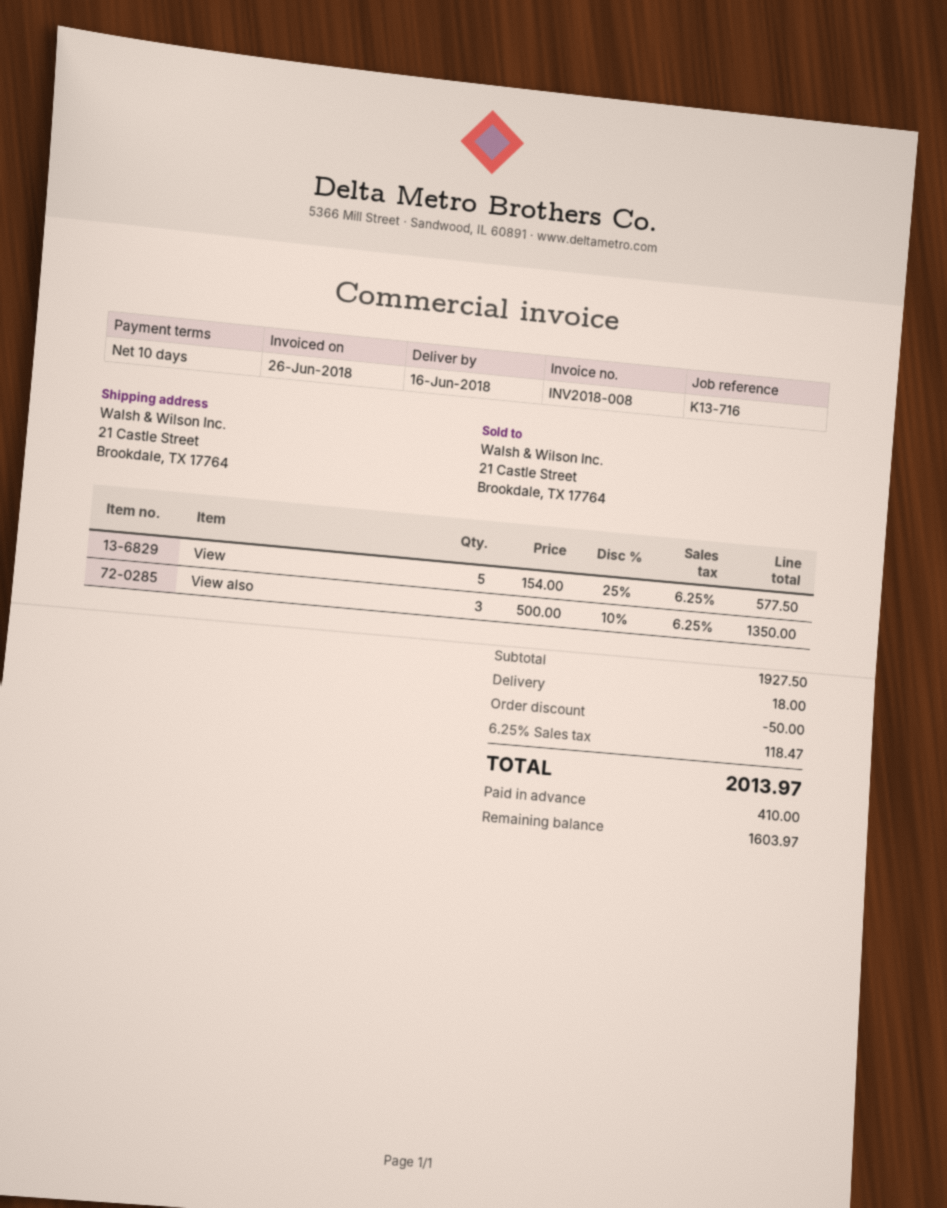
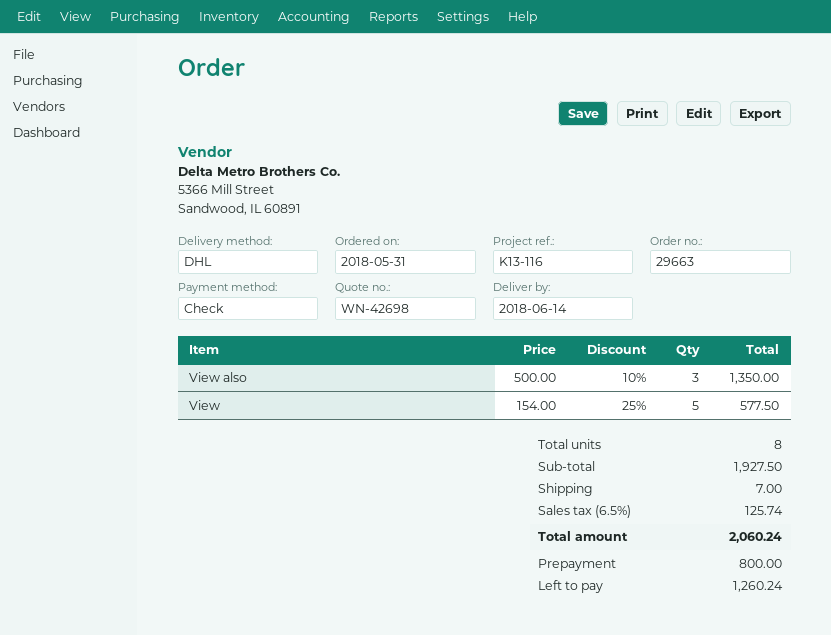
delivery date: 2018-06-16 -> 2018-06-14
reference: K13-716 -> K13-116
discount: 50.00 -> none
shipping: 18.00 -> 7.00
tax: 6.25% = 118.47 -> 6.5% = 125.74
total: 2013.97 -> 2060.24
deposit: 410.00 -> 800.00
balance: 1603.97 -> 1260.24

